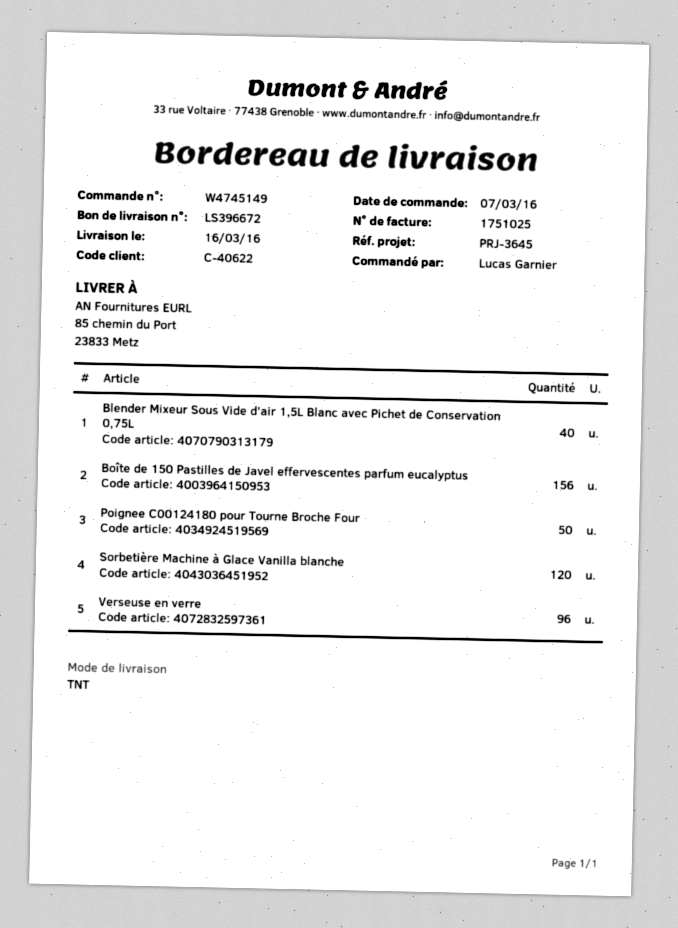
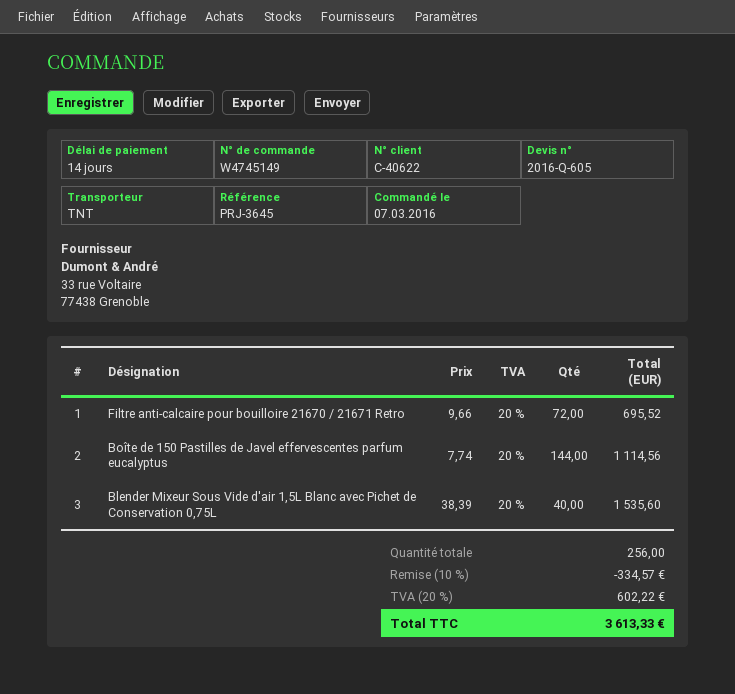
Boîte de 150 Pastilles de Javel effervescentes parfum eucalyptus: 156 -> 144
Poignee C00124180 pour Tourne Broche Four: 50 -> none
Sorbetière Machine à Glace Vanilla blanche: 120 -> none
Verseuse en verre: 96 -> none
Filtre anti-calcaire pour bouilloire 21670 / 21671 Retro: none -> 72

